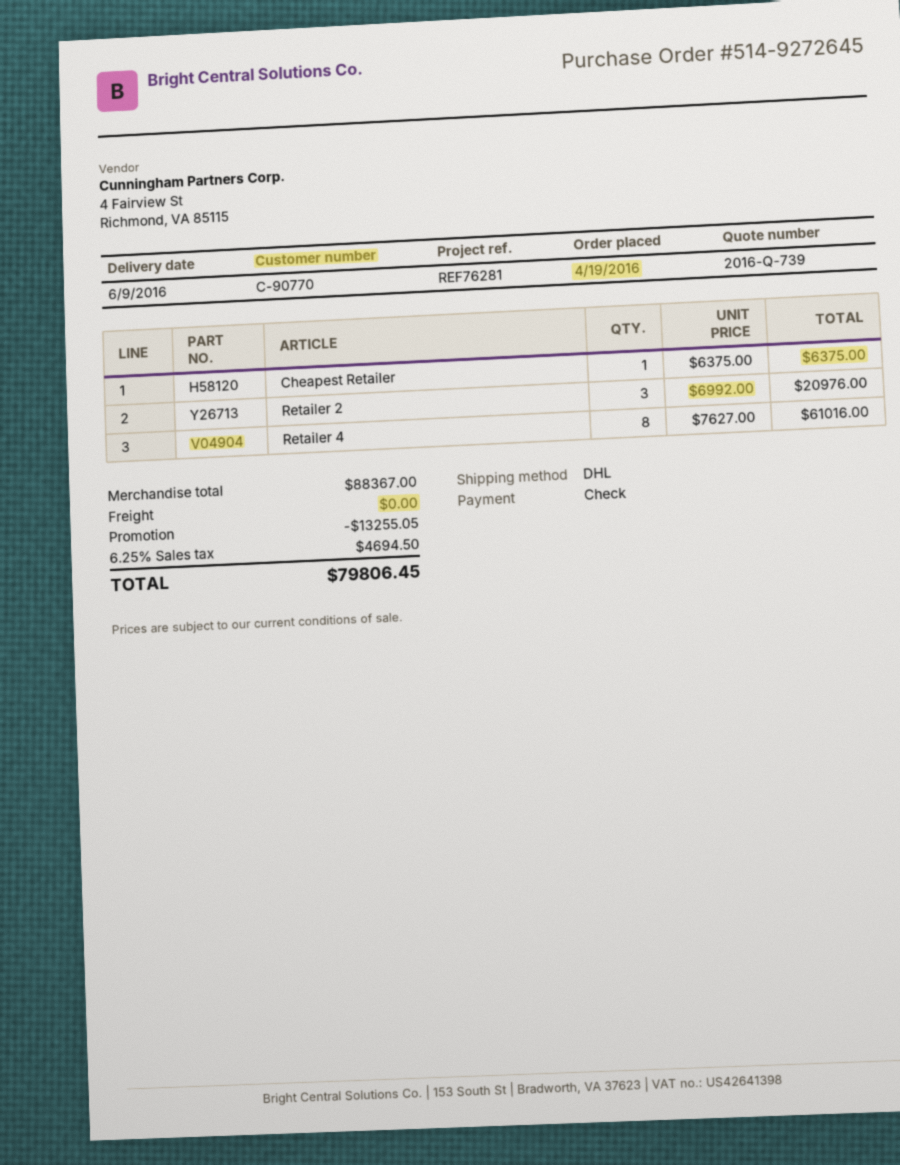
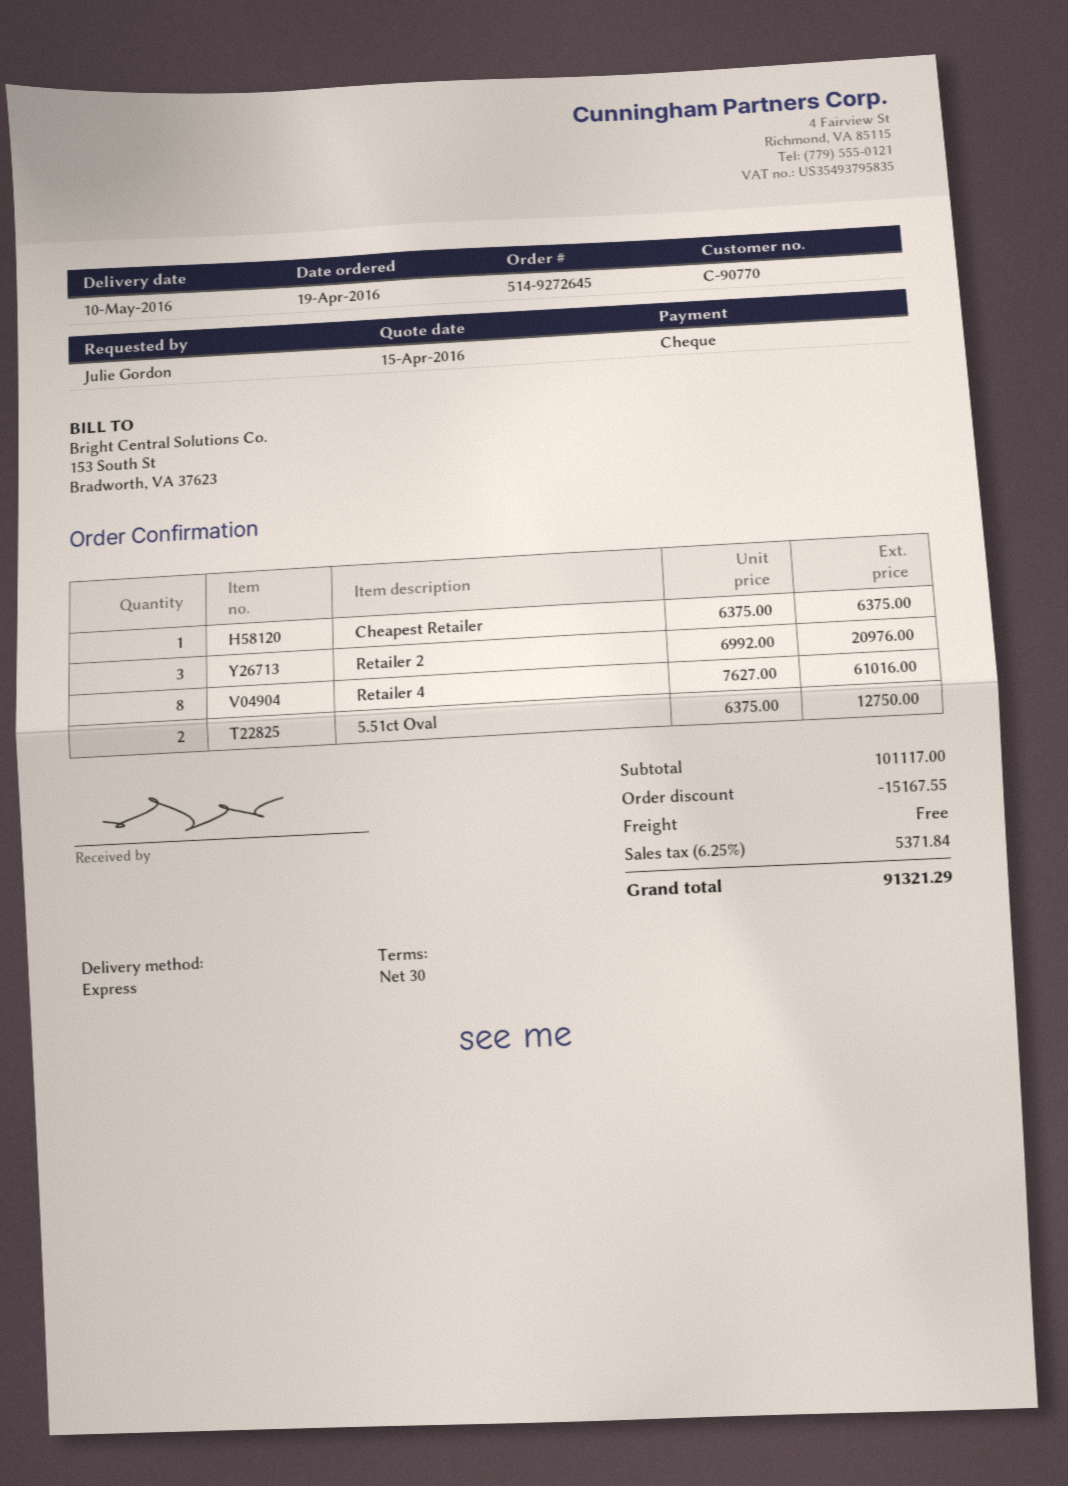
delivery date: 2016-06-09 -> 2016-05-10
shipping method: DHL -> express
5.51ct Oval: none -> 2 x 6375.00 = 12750.00
subtotal: 88367.00 -> 101117.00
discount: 13255.05 -> 15167.55
tax: 6.25% = 4694.50 -> 6.25% = 5371.84
total: 79806.45 -> 91321.29

